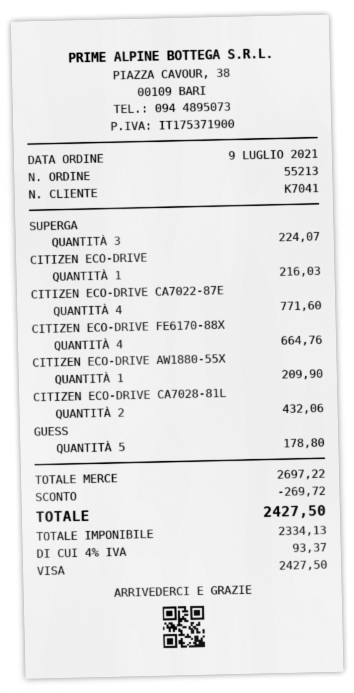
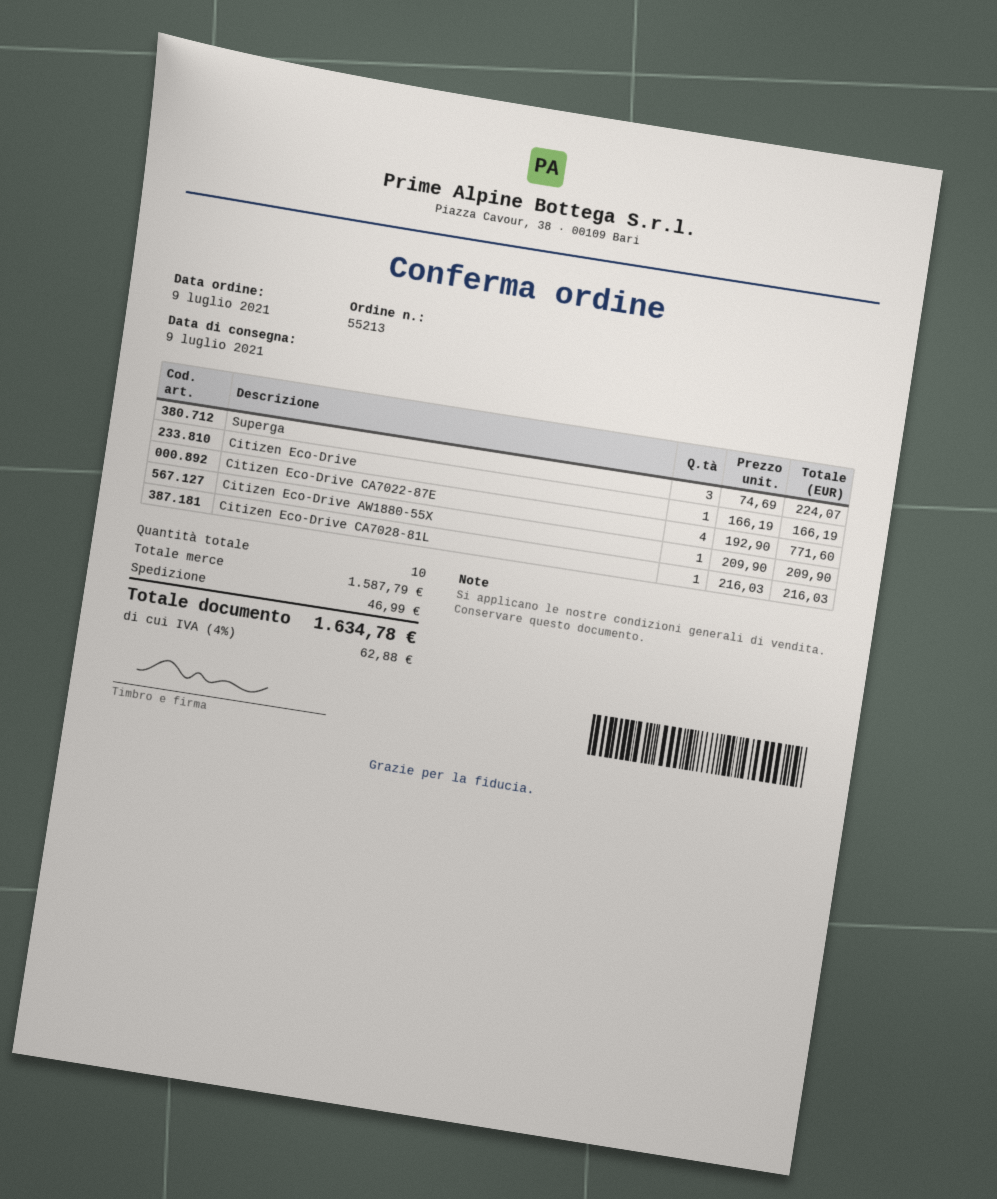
CITIZEN ECO-DRIVE: 1 for 216.03 -> 1 for 166.19
CITIZEN ECO-DRIVE FE6170-88X: 4 for 664.76 -> none
CITIZEN ECO-DRIVE CA7028-81L: 2 for 432.06 -> 1 for 216.03
GUESS: 5 for 178.80 -> none
subtotal: 2697.22 -> 1587.79
discount: 269.72 -> none
shipping: none -> 46.99
tax: 4% = 93.37 -> 4% = 62.88
total: 2427.50 -> 1634.78

